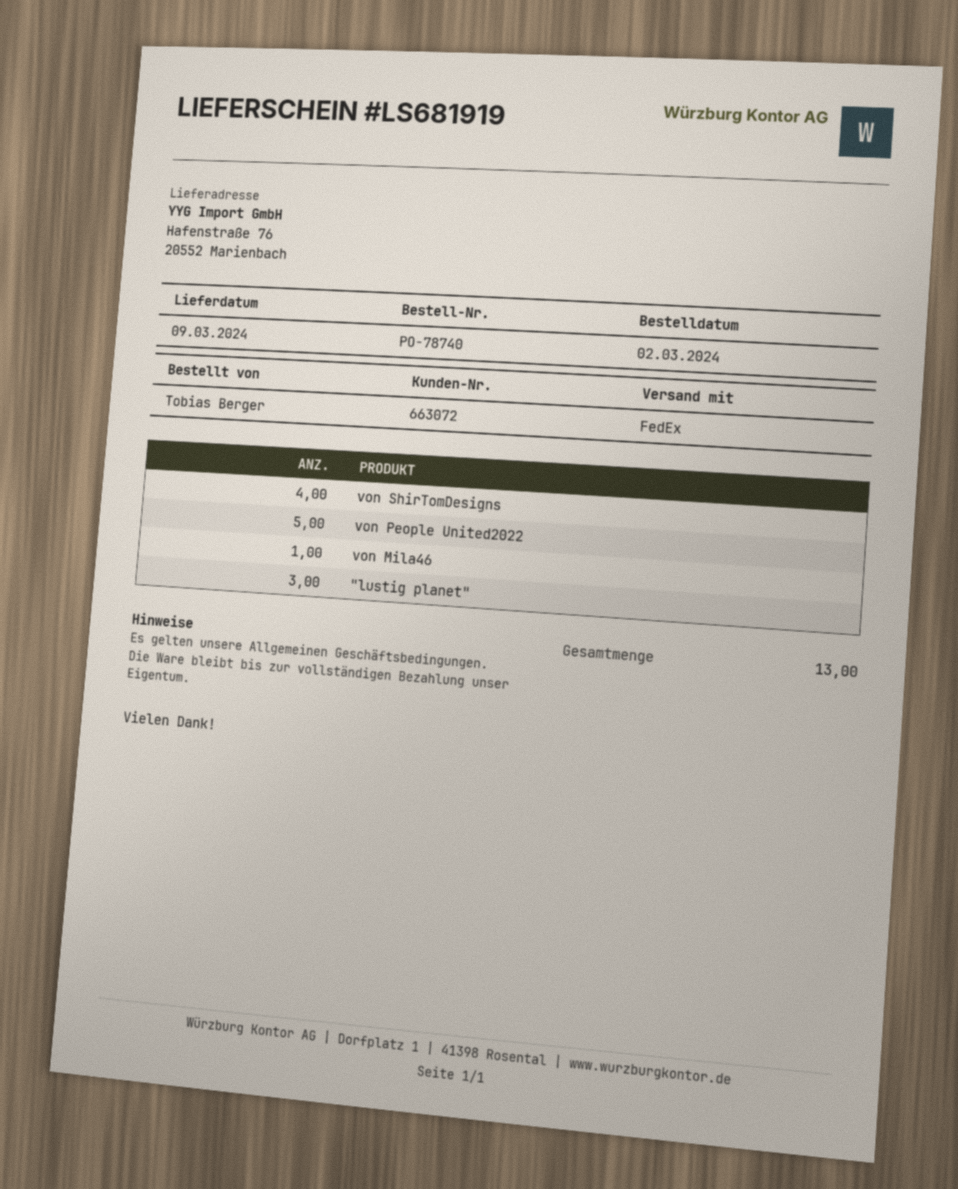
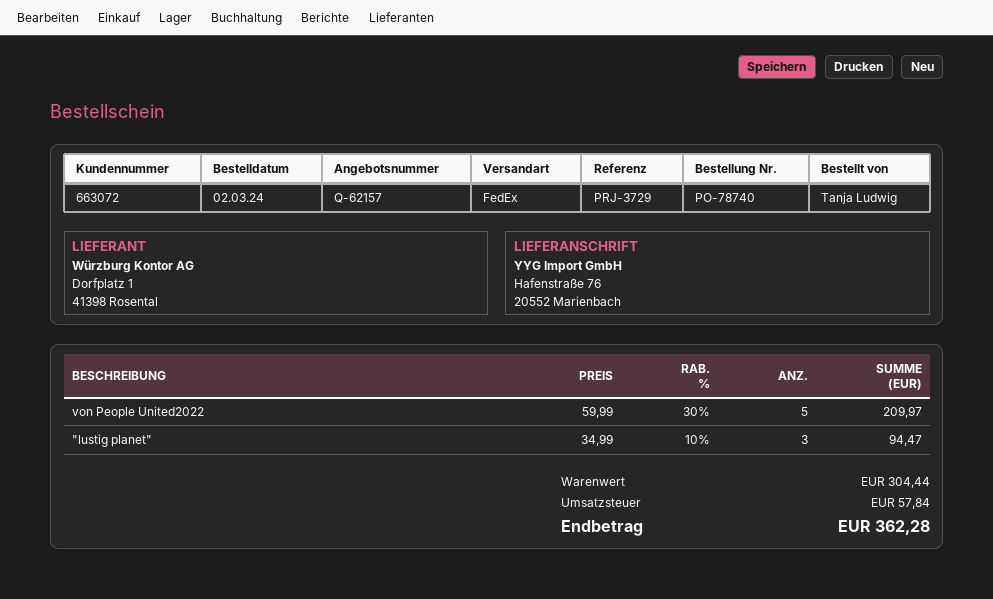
ordered by: Tobias Berger -> Tanja Ludwig
von ShirTomDesigns: 4 -> none
von Mila46: 1 -> none

